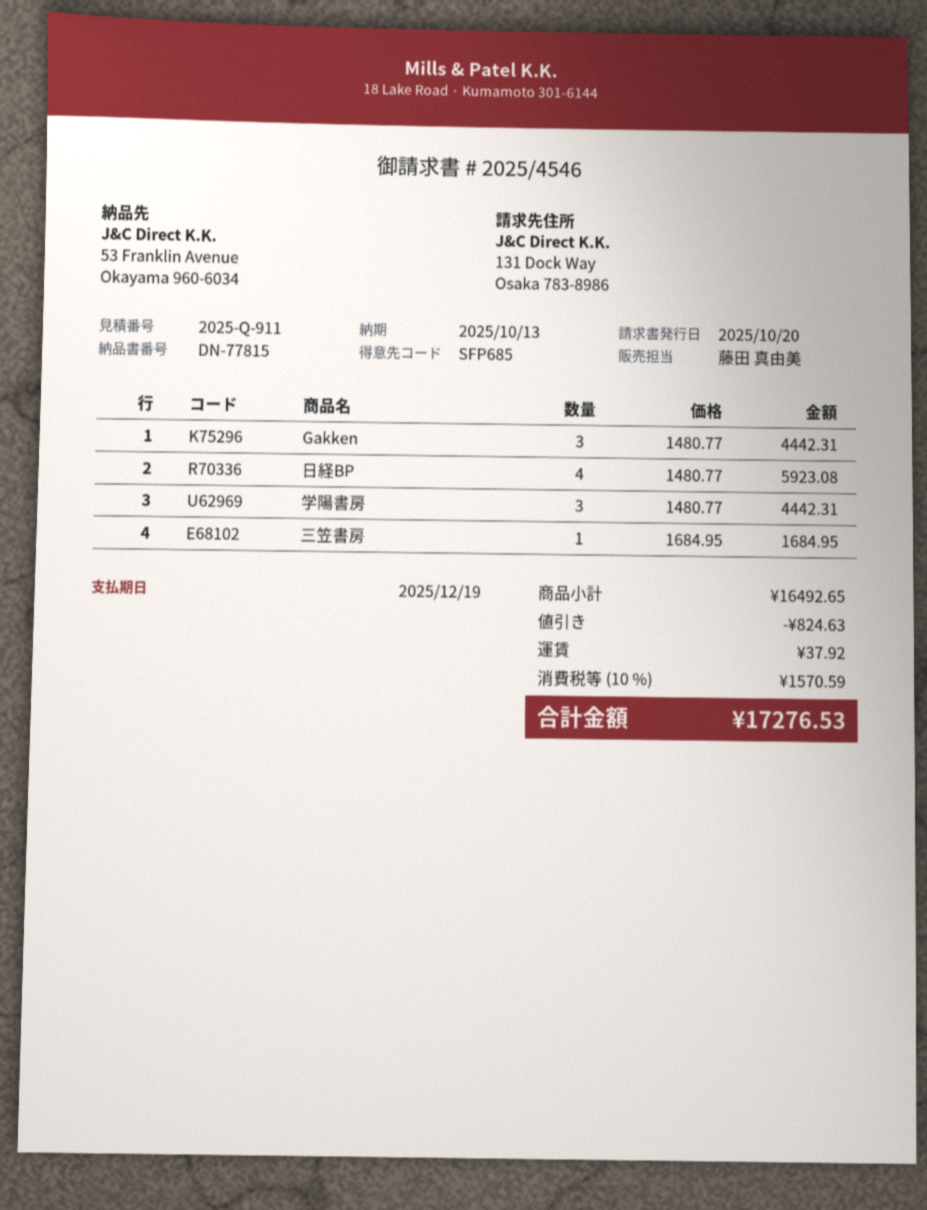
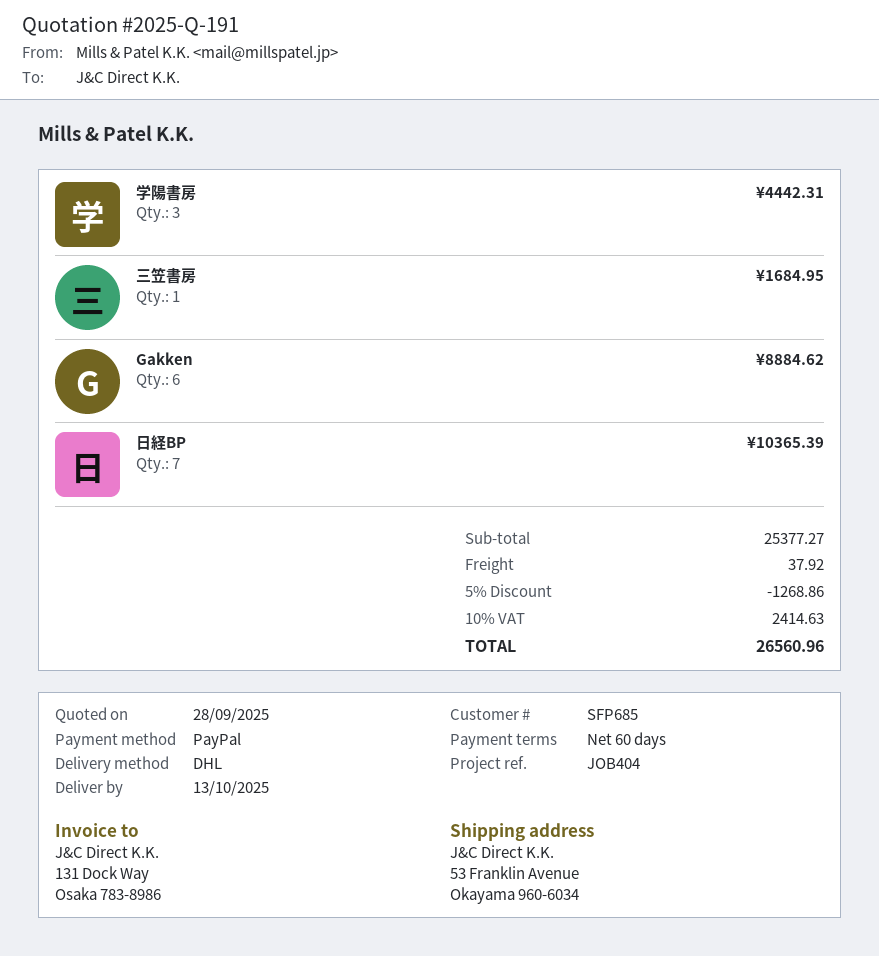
quote number: 2025-Q-911 -> 2025-Q-191
Gakken: 3 for 4442.31 -> 6 for 8884.62
日経BP: 4 for 5923.08 -> 7 for 10365.39
subtotal: 16492.65 -> 25377.27
discount: 824.63 -> 1268.86
tax: 10% = 1570.59 -> 10% = 2414.63
total: 17276.53 -> 26560.96

